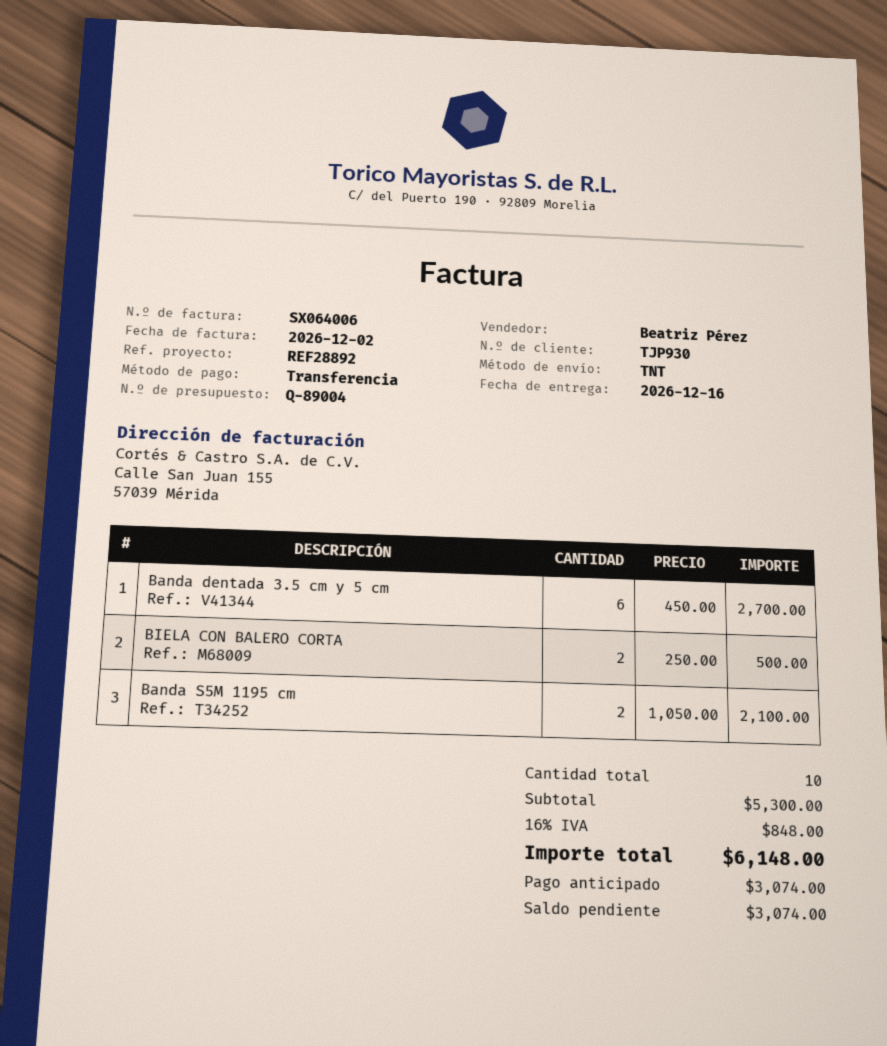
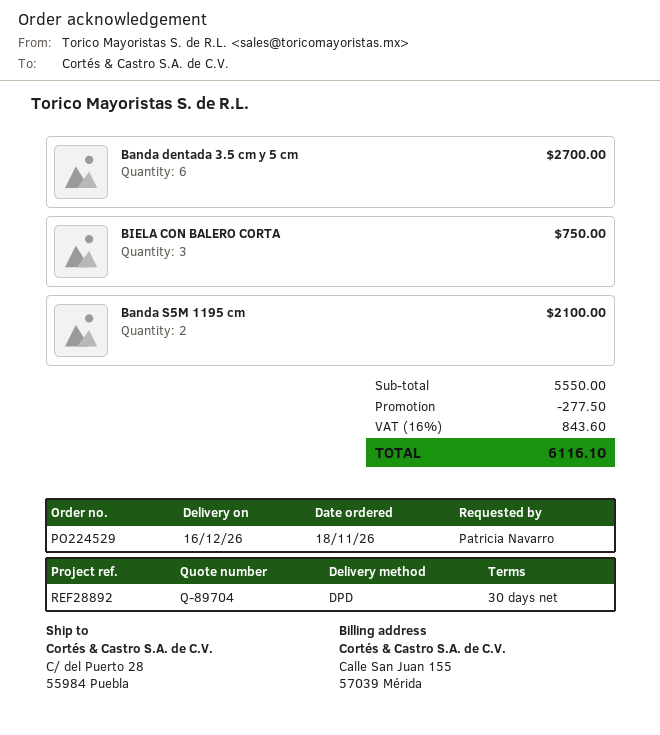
quote number: Q-89004 -> Q-89704
shipping method: TNT -> DPD
BIELA CON BALERO CORTA: 2 for 500.00 -> 3 for 750.00
subtotal: 5300.00 -> 5550.00
discount: none -> 277.50
tax: 16% = 848.00 -> 16% = 843.60
total: 6148.00 -> 6116.10

